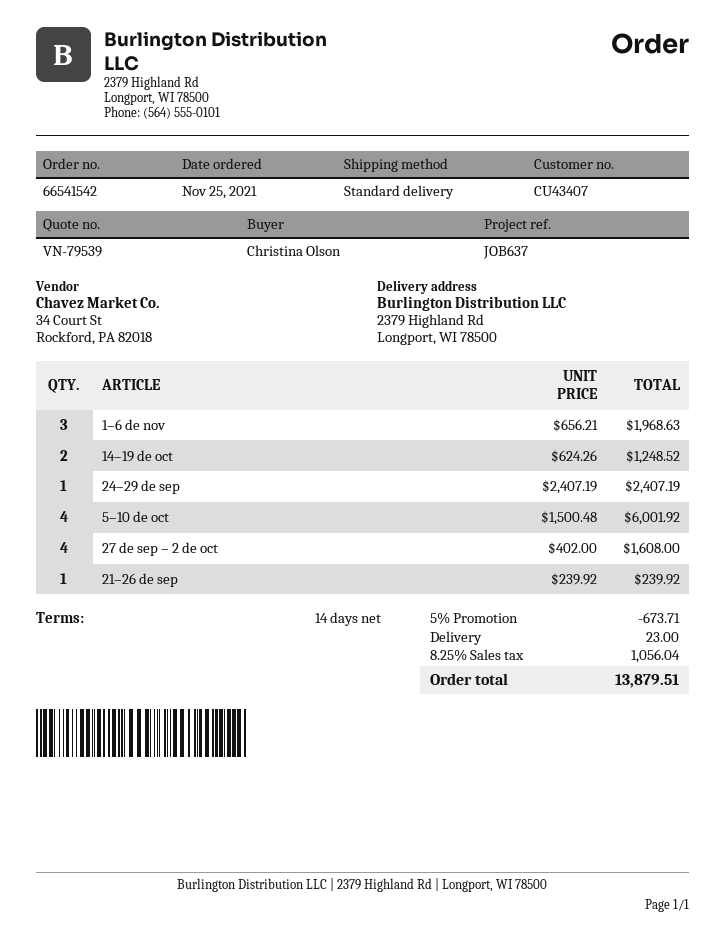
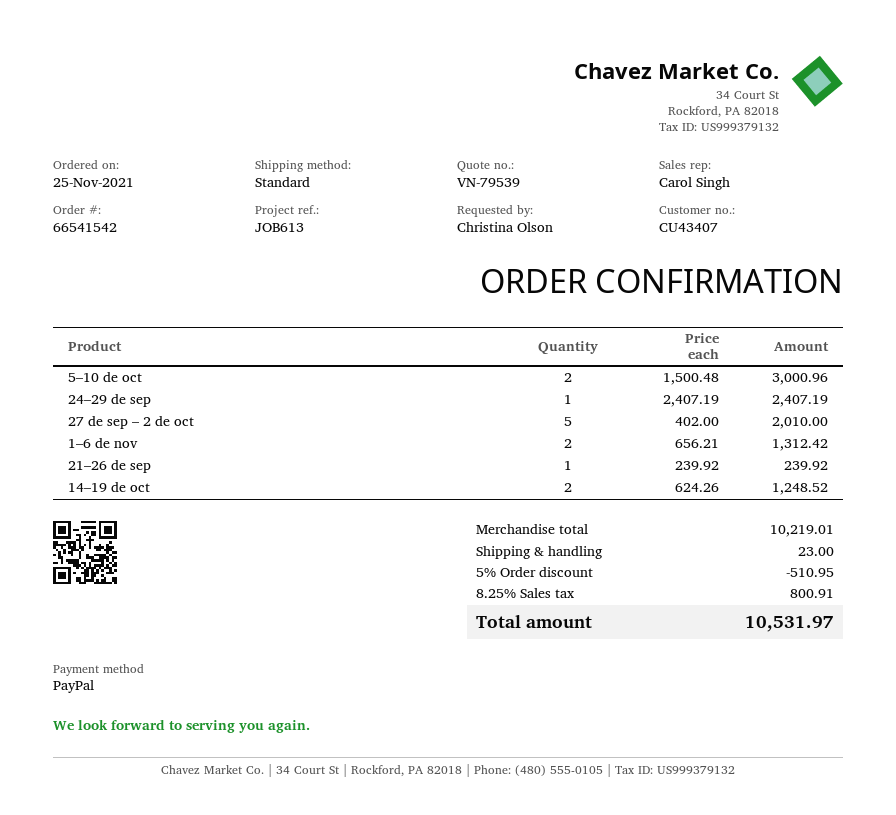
reference: JOB637 -> JOB613
1–6 de nov: 3 x 656.21 = 1968.63 -> 2 x 656.21 = 1312.42
5–10 de oct: 4 x 1500.48 = 6001.92 -> 2 x 1500.48 = 3000.96
27 de sep – 2 de oct: 4 x 402.00 = 1608.00 -> 5 x 402.00 = 2010.00
discount: 5% = 673.71 -> 5% = 510.95
tax: 8.25% = 1056.04 -> 8.25% = 800.91
total: 13879.51 -> 10531.97

